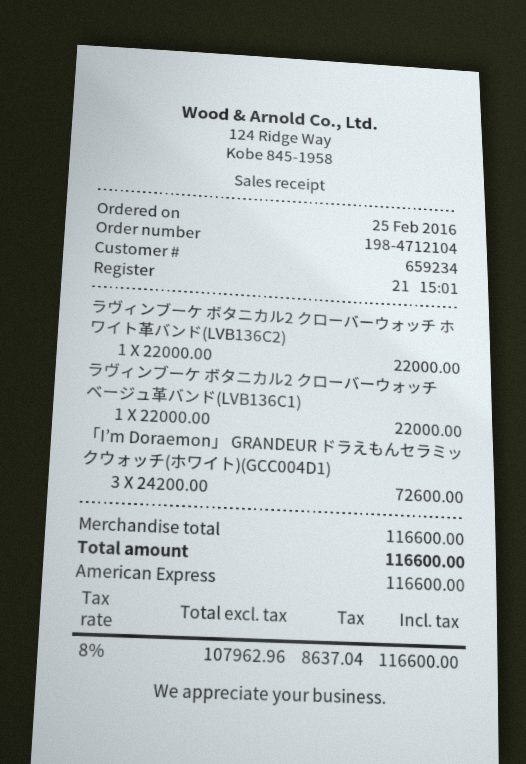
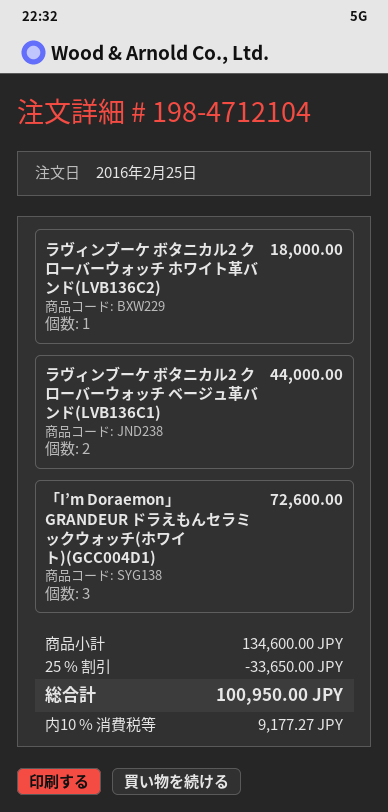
ラヴィンブーケ ボタニカル2 クローバーウォッチ ホワイト革バンド(LVB136C2): 1 for 22000.00 -> 1 for 18000.00
ラヴィンブーケ ボタニカル2 クローバーウォッチ ベージュ革バンド(LVB136C1): 1 for 22000.00 -> 2 for 44000.00
subtotal: 116600.00 -> 134600.00
discount: none -> 25% = 33650.00
tax: 8% = 8637.04 -> 10% = 9177.27
total: 116600.00 -> 100950.00

